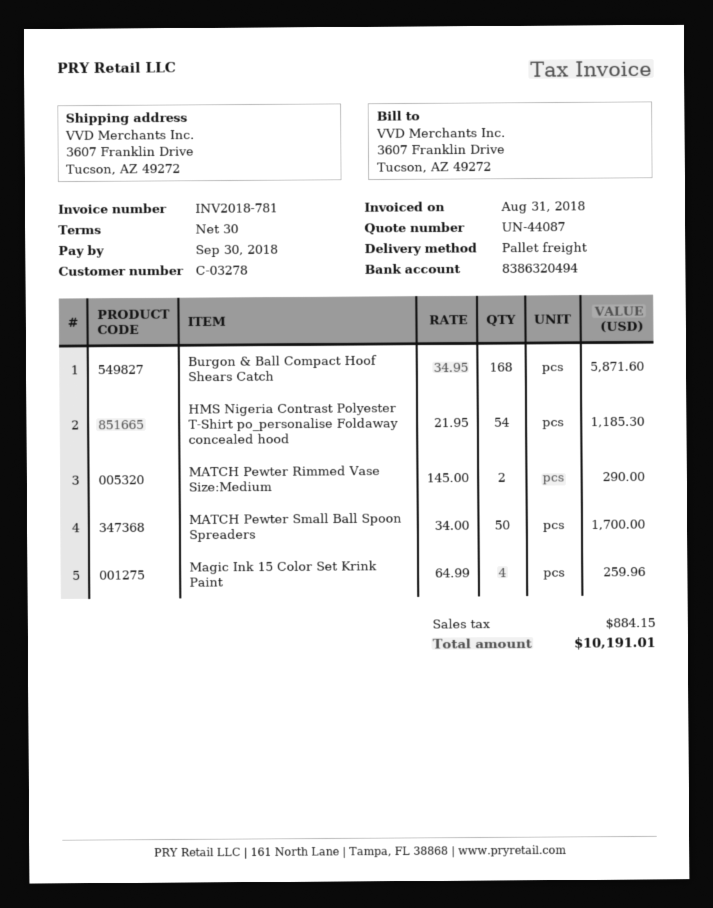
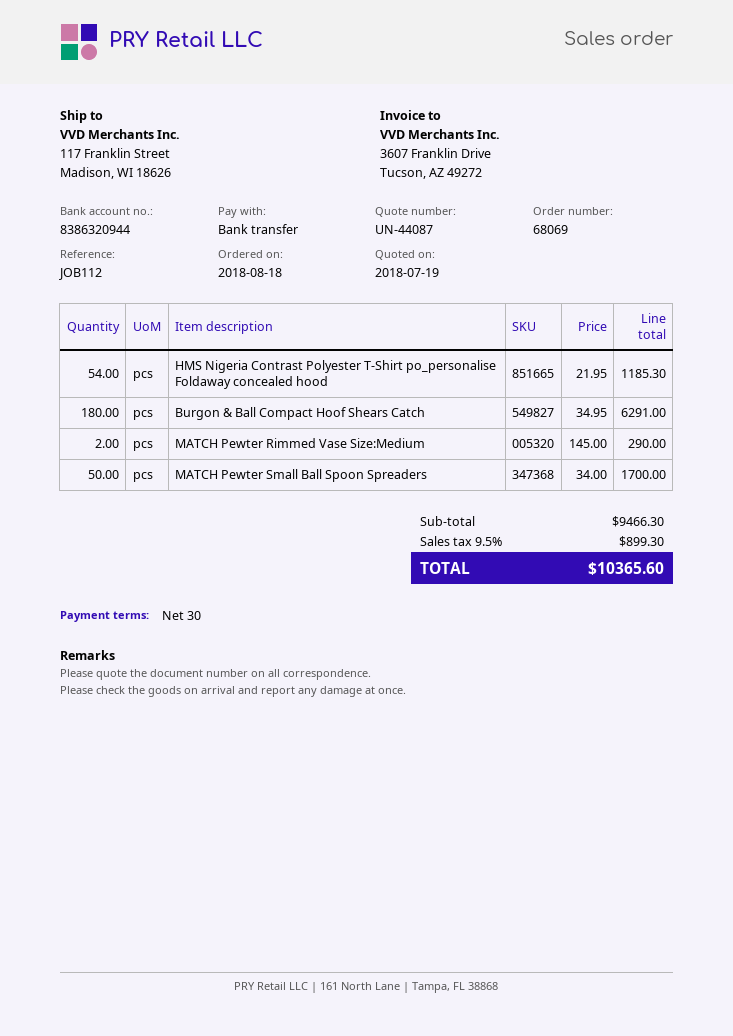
bank account: 8386320494 -> 8386320944
ship to: 3607 Franklin Drive, Tucson, AZ 49272 -> 117 Franklin Street, Madison, WI 18626
Burgon & Ball Compact Hoof Shears Catch: 168 x 34.95 = 5871.60 -> 180 x 34.95 = 6291.00
Magic Ink 15 Color Set Krink Paint: 4 x 64.99 = 259.96 -> none
tax: 884.15 -> 899.30
total: 10191.01 -> 10365.60

